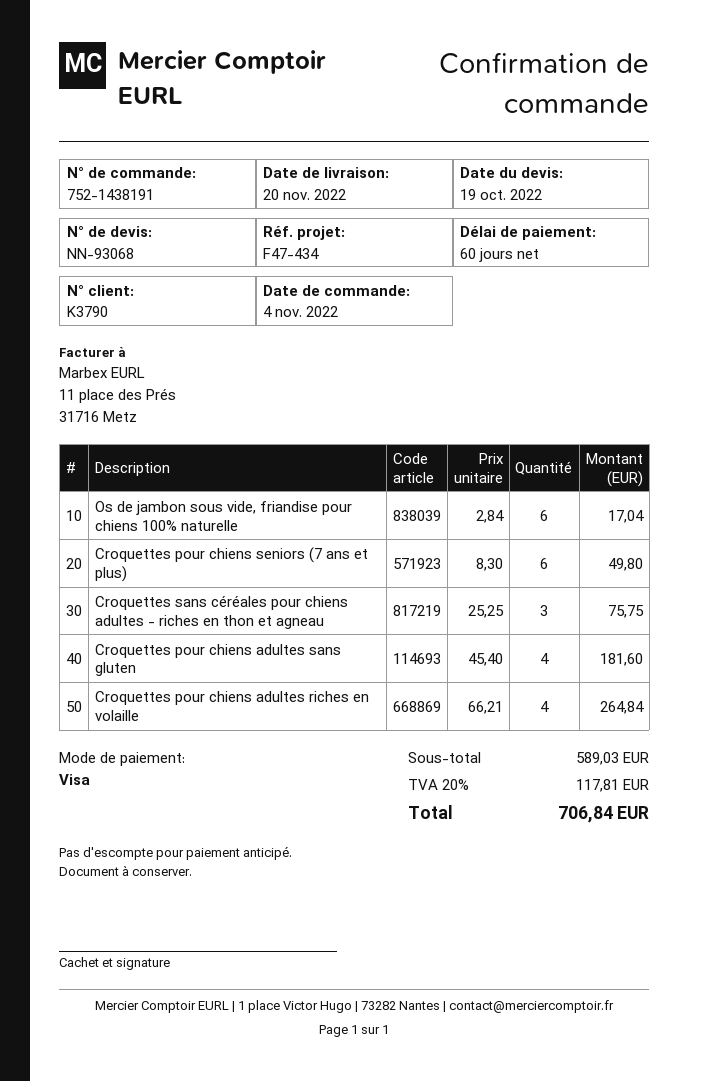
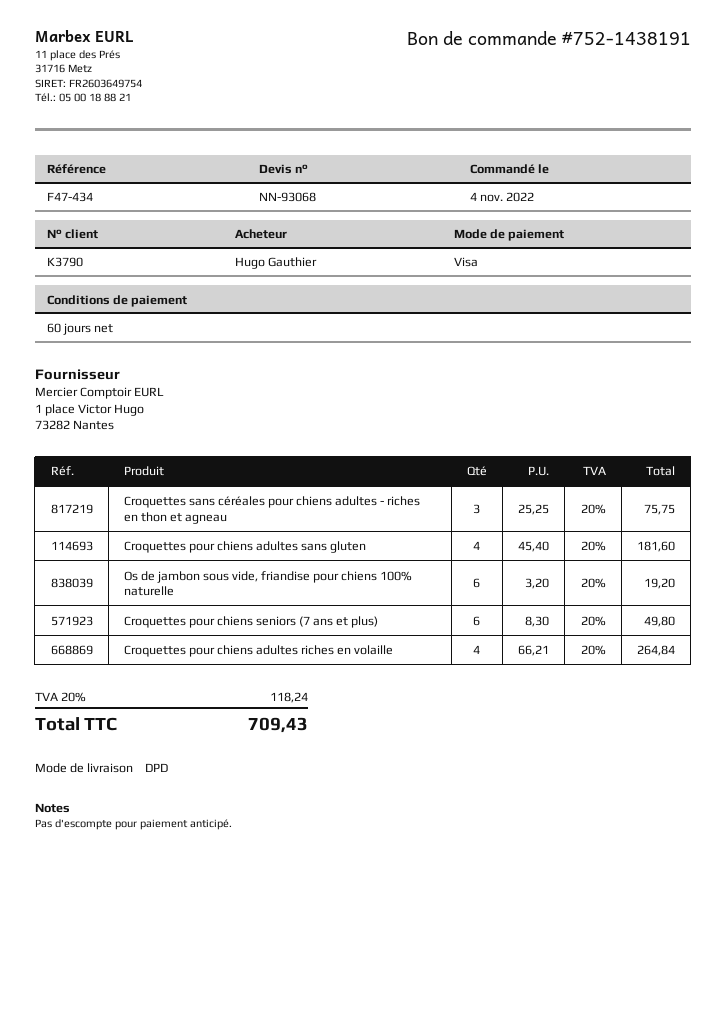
Os de jambon sous vide, friandise pour chiens 100% naturelle: 6 x 2.84 = 17.04 -> 6 x 3.20 = 19.20
tax: 20% = 117.81 -> 20% = 118.24
total: 706.84 -> 709.43

